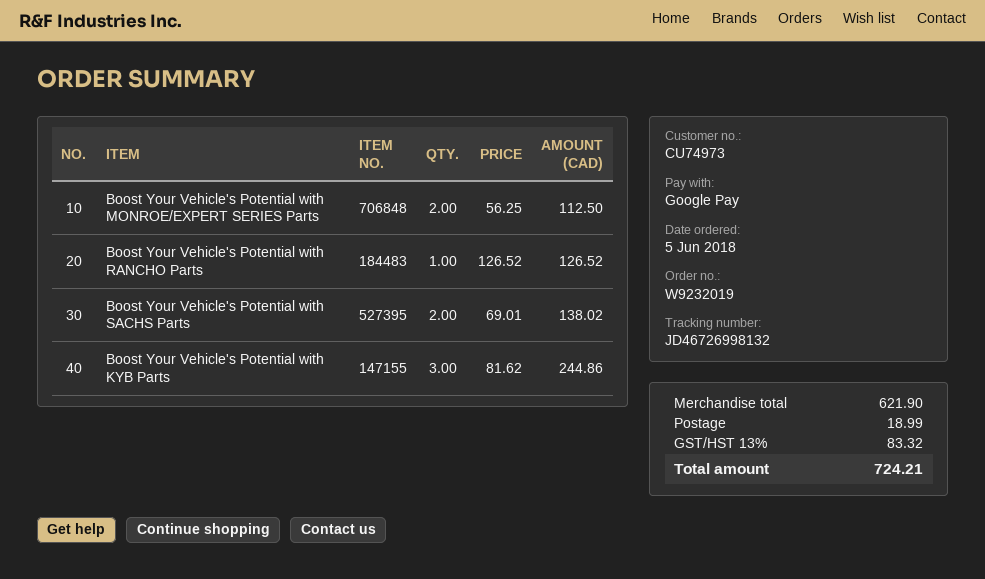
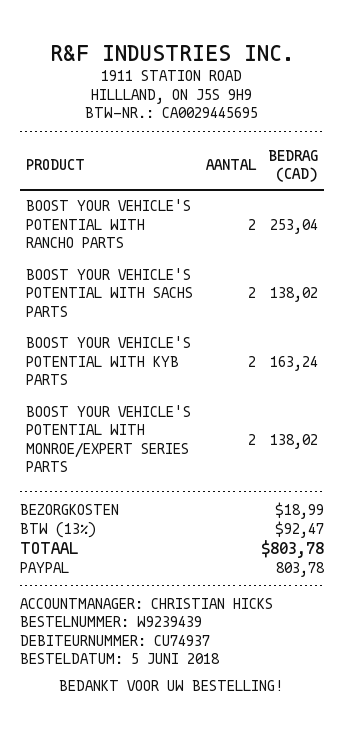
order number: W9232019 -> W9239439
customer number: CU74973 -> CU74937
payment method: Google Pay -> PayPal
Boost Your Vehicle's Potential with MONROE/EXPERT SERIES Parts: 2 for 112.50 -> 2 for 138.02
Boost Your Vehicle's Potential with RANCHO Parts: 1 for 126.52 -> 2 for 253.04
Boost Your Vehicle's Potential with KYB Parts: 3 for 244.86 -> 2 for 163.24
tax: 13% = 83.32 -> 13% = 92.47
total: 724.21 -> 803.78

